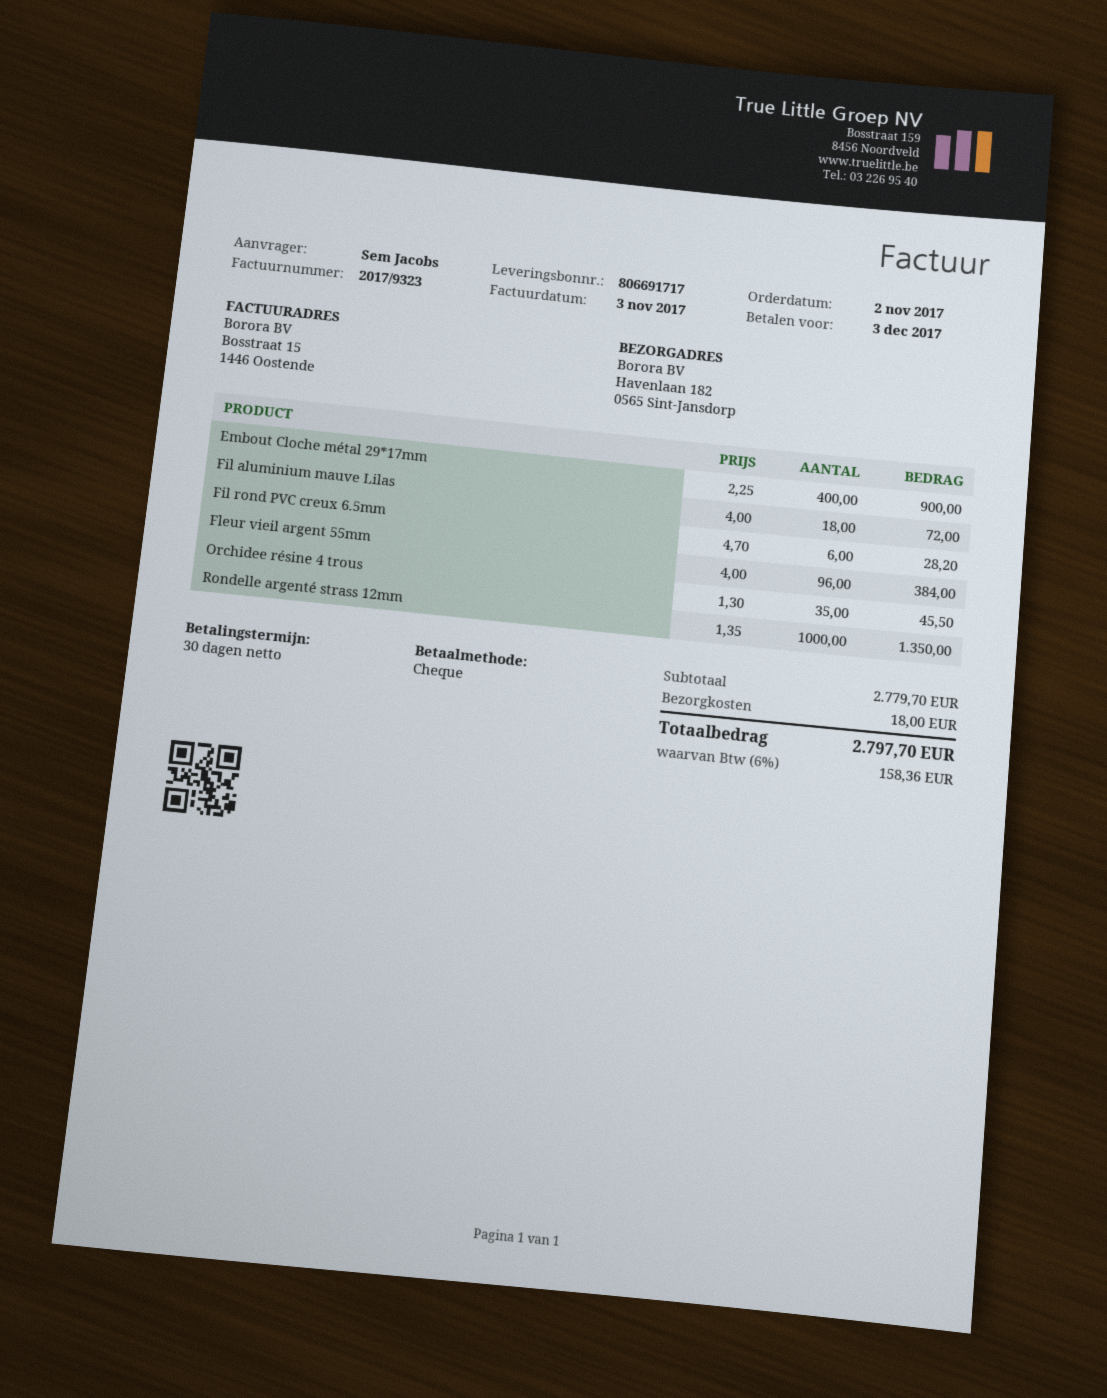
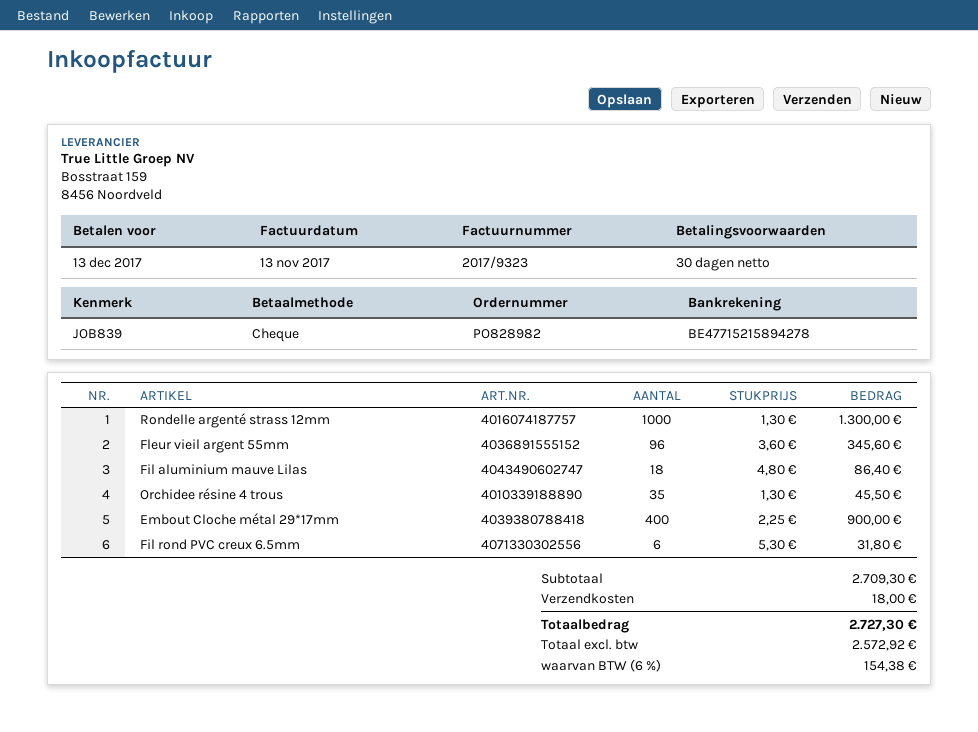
invoice date: 2017-11-03 -> 2017-11-13
due date: 2017-12-03 -> 2017-12-13
Fil aluminium mauve Lilas: 18 x 4.00 = 72.00 -> 18 x 4.80 = 86.40
Fil rond PVC creux 6.5mm: 6 x 4.70 = 28.20 -> 6 x 5.30 = 31.80
Fleur vieil argent 55mm: 96 x 4.00 = 384.00 -> 96 x 3.60 = 345.60
Rondelle argenté strass 12mm: 1000 x 1.35 = 1350.00 -> 1000 x 1.30 = 1300.00
subtotal: 2779.70 -> 2709.30
tax: 6% = 158.36 -> 6% = 154.38
total: 2797.70 -> 2727.30

